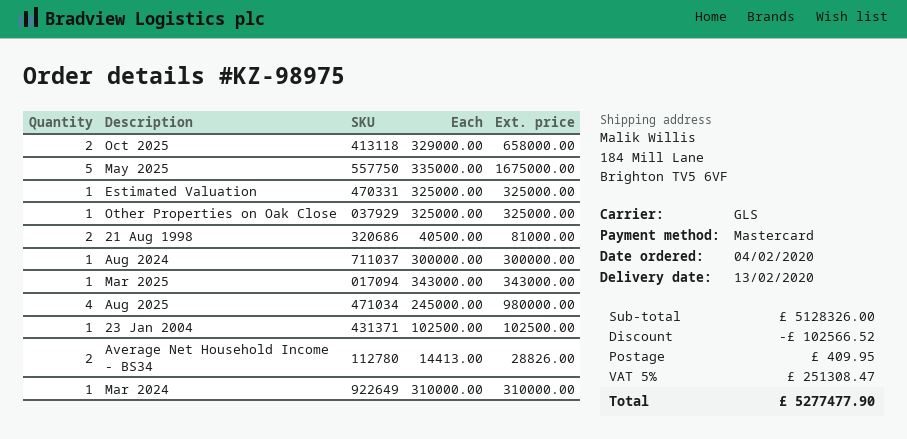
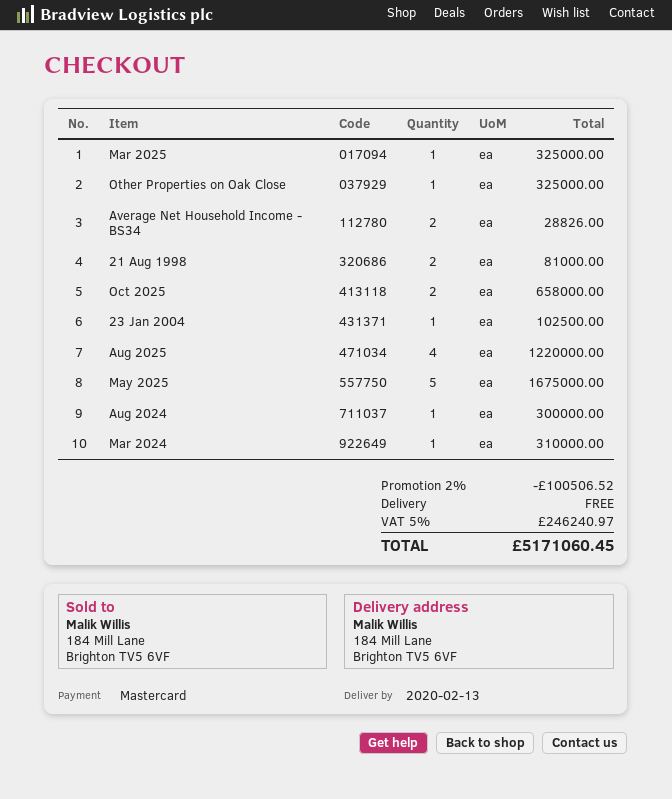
Estimated Valuation: 1 for 325000.00 -> none
Mar 2025: 1 for 343000.00 -> 1 for 325000.00
Aug 2025: 4 for 980000.00 -> 4 for 1220000.00
discount: 102566.52 -> 100506.52
shipping: 409.95 -> 0.00
tax: 5% = 251308.47 -> 5% = 246240.97
total: 5277477.90 -> 5171060.45

